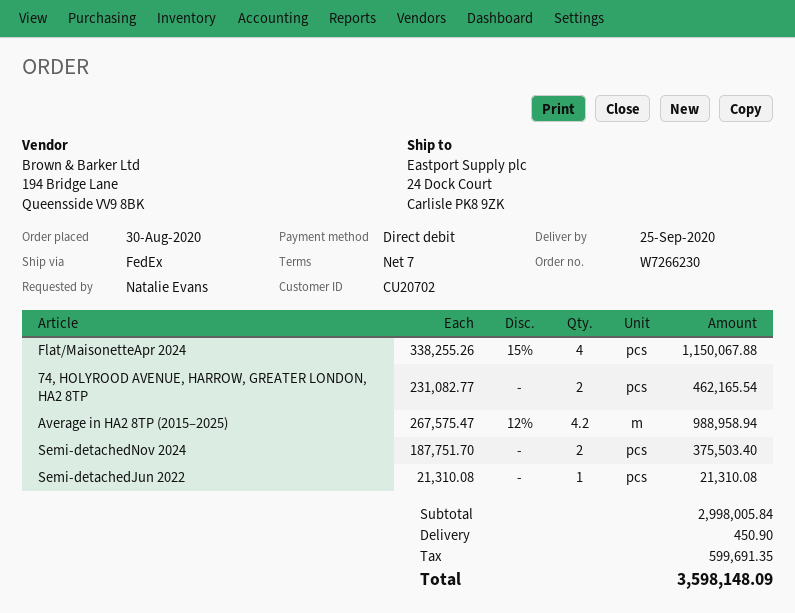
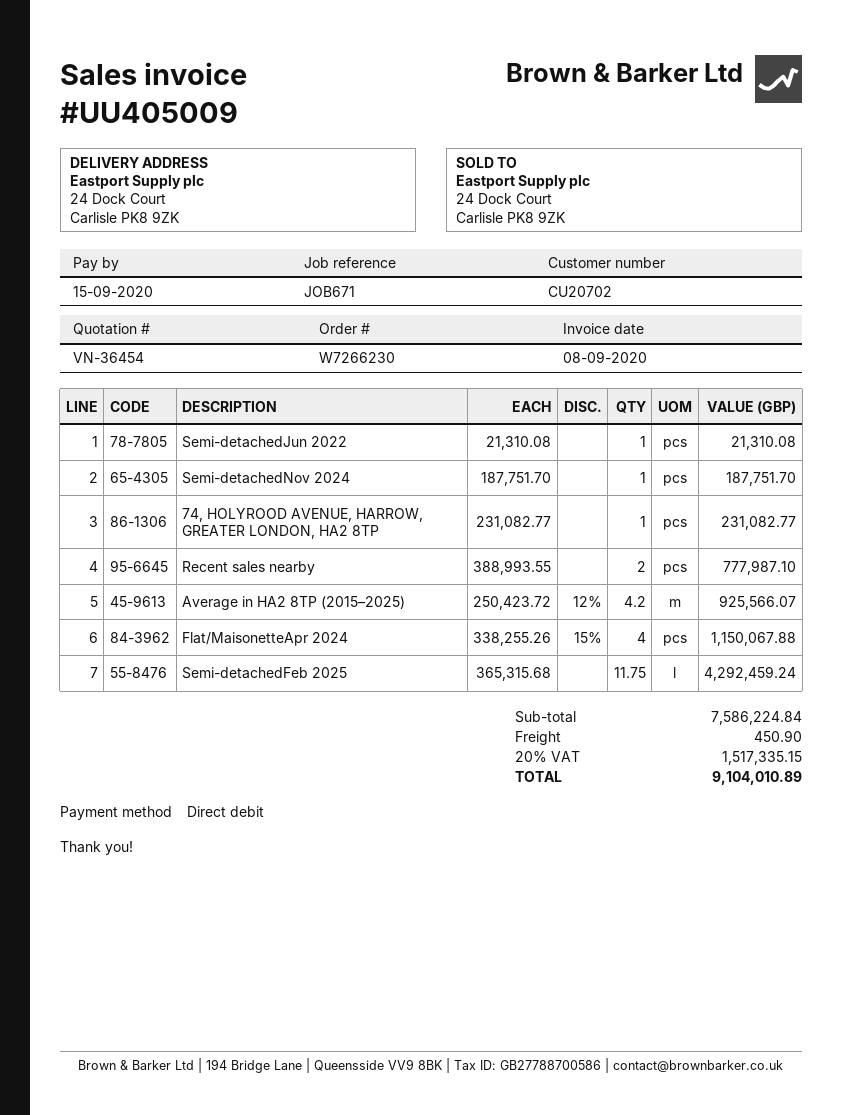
74, HOLYROOD AVENUE, HARROW, GREATER LONDON, HA2 8TP: 2 x 231082.77 = 462165.54 -> 1 x 231082.77 = 231082.77
Average in HA2 8TP (2015–2025): 4.2 x 267575.47 - 12% = 988958.94 -> 4.2 x 250423.72 - 12% = 925566.07
Semi-detachedNov 2024: 2 x 187751.70 = 375503.40 -> 1 x 187751.70 = 187751.70
Recent sales nearby: none -> 2 x 388993.55 = 777987.10
Semi-detachedFeb 2025: none -> 11.75 x 365315.68 = 4292459.24
subtotal: 2998005.84 -> 7586224.84
tax: 599691.35 -> 1517335.15
total: 3598148.09 -> 9104010.89

